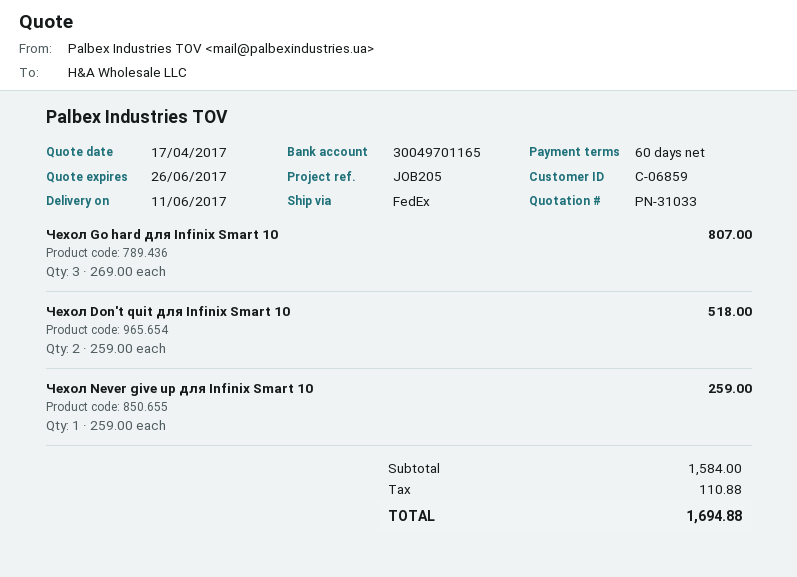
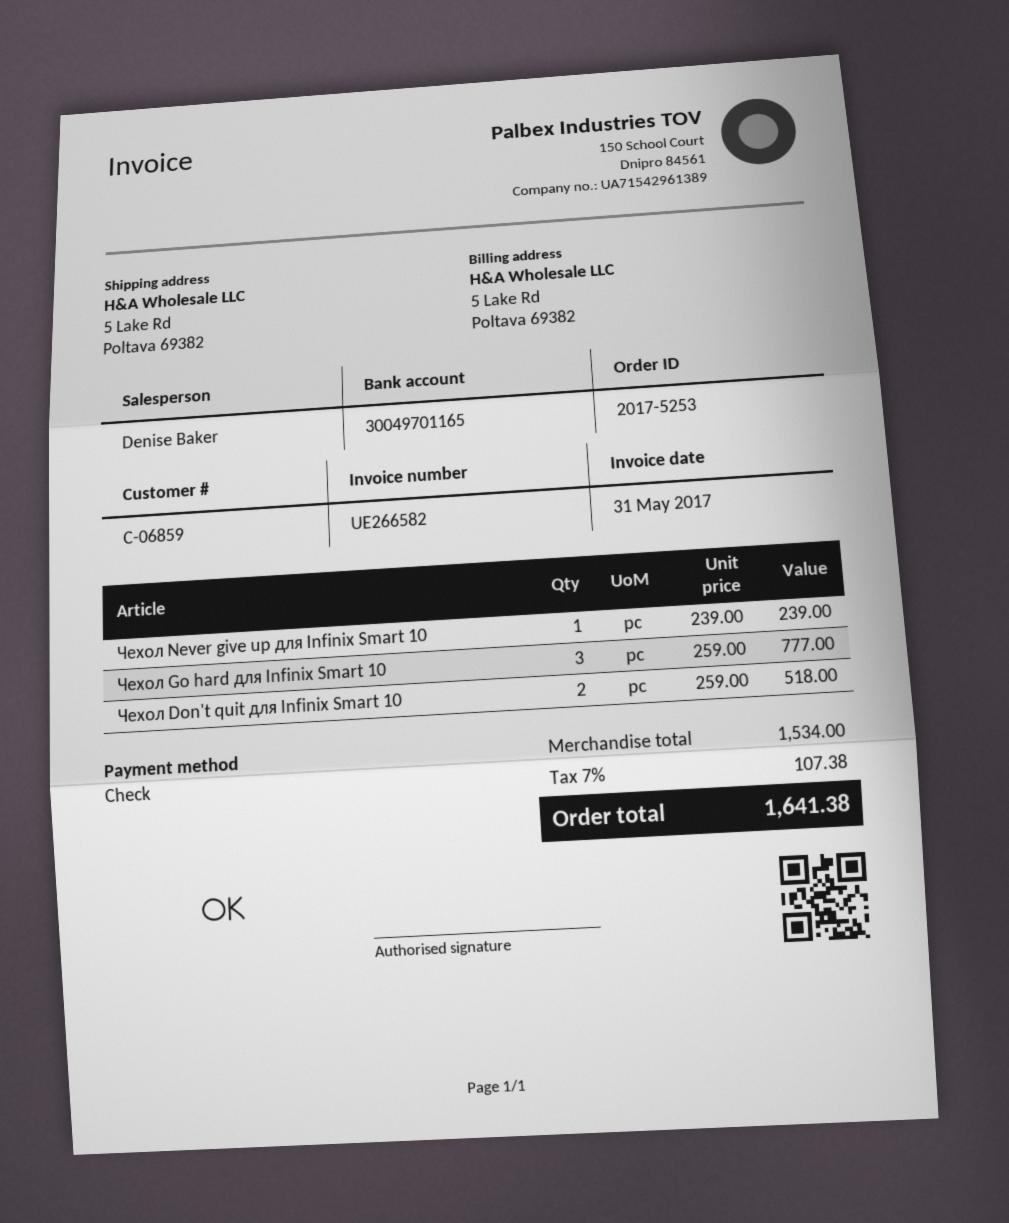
Чехол Go hard для Infinix Smart 10: 3 x 269.00 = 807.00 -> 3 x 259.00 = 777.00
Чехол Never give up для Infinix Smart 10: 1 x 259.00 = 259.00 -> 1 x 239.00 = 239.00
subtotal: 1584.00 -> 1534.00
tax: 110.88 -> 107.38
total: 1694.88 -> 1641.38

